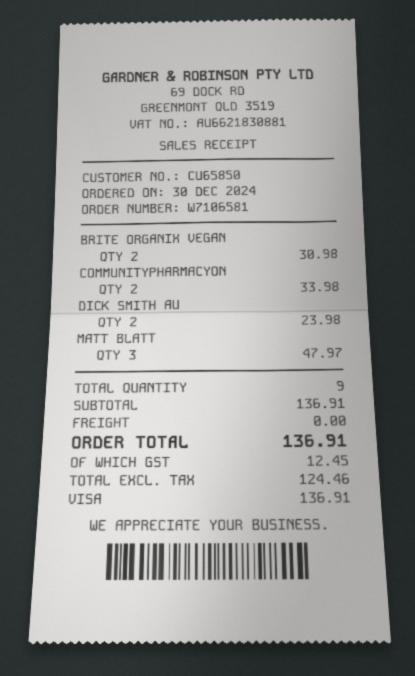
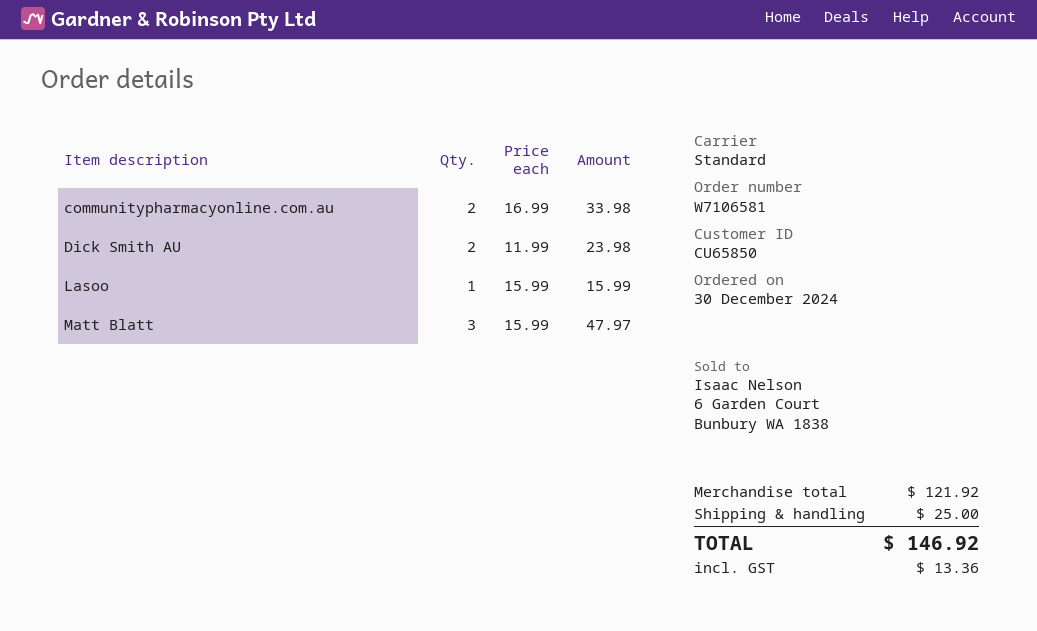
BRITE ORGANIX VEGAN: 2 for 30.98 -> none
Lasoo: none -> 1 for 15.99
subtotal: 136.91 -> 121.92
shipping: 0.00 -> 25.00
tax: 12.45 -> 13.36
total: 136.91 -> 146.92

